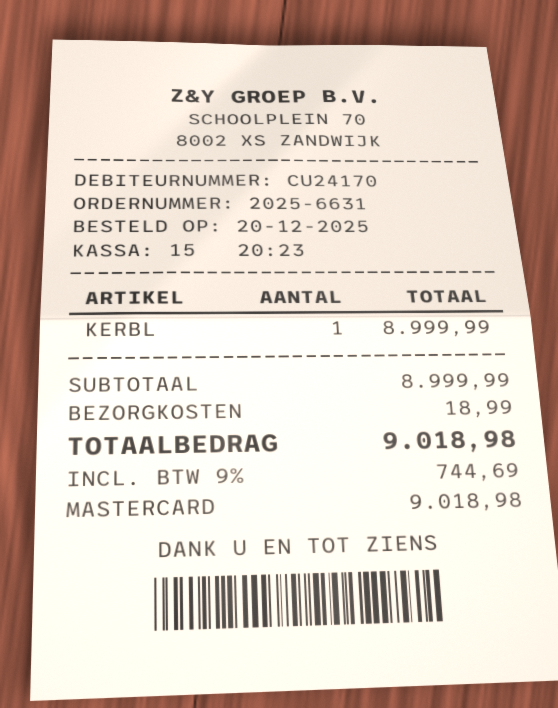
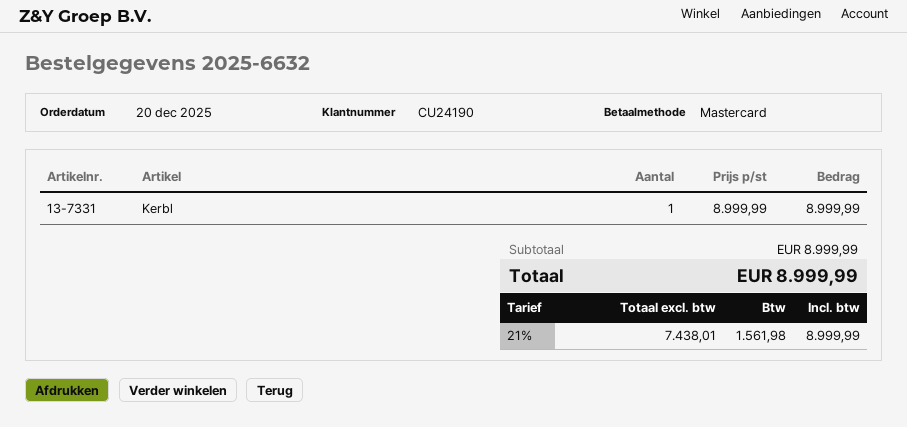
order number: 2025-6631 -> 2025-6632
customer number: CU24170 -> CU24190
shipping: 18.99 -> none
tax: 9% = 744.69 -> 21% = 1561.98
total: 9018.98 -> 8999.99

